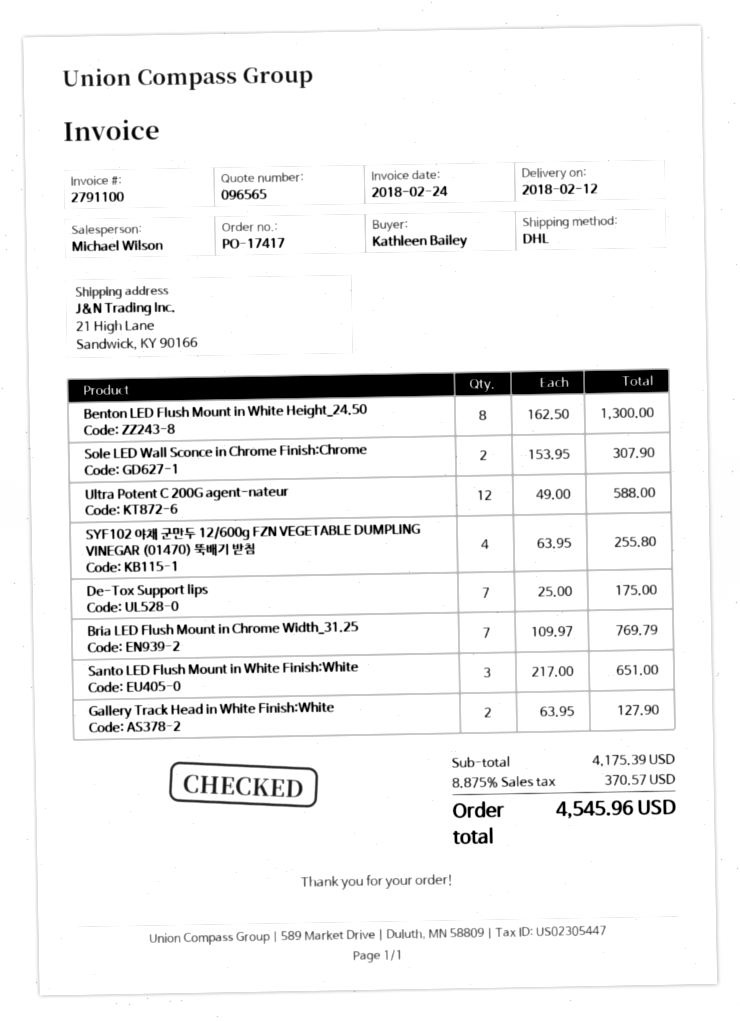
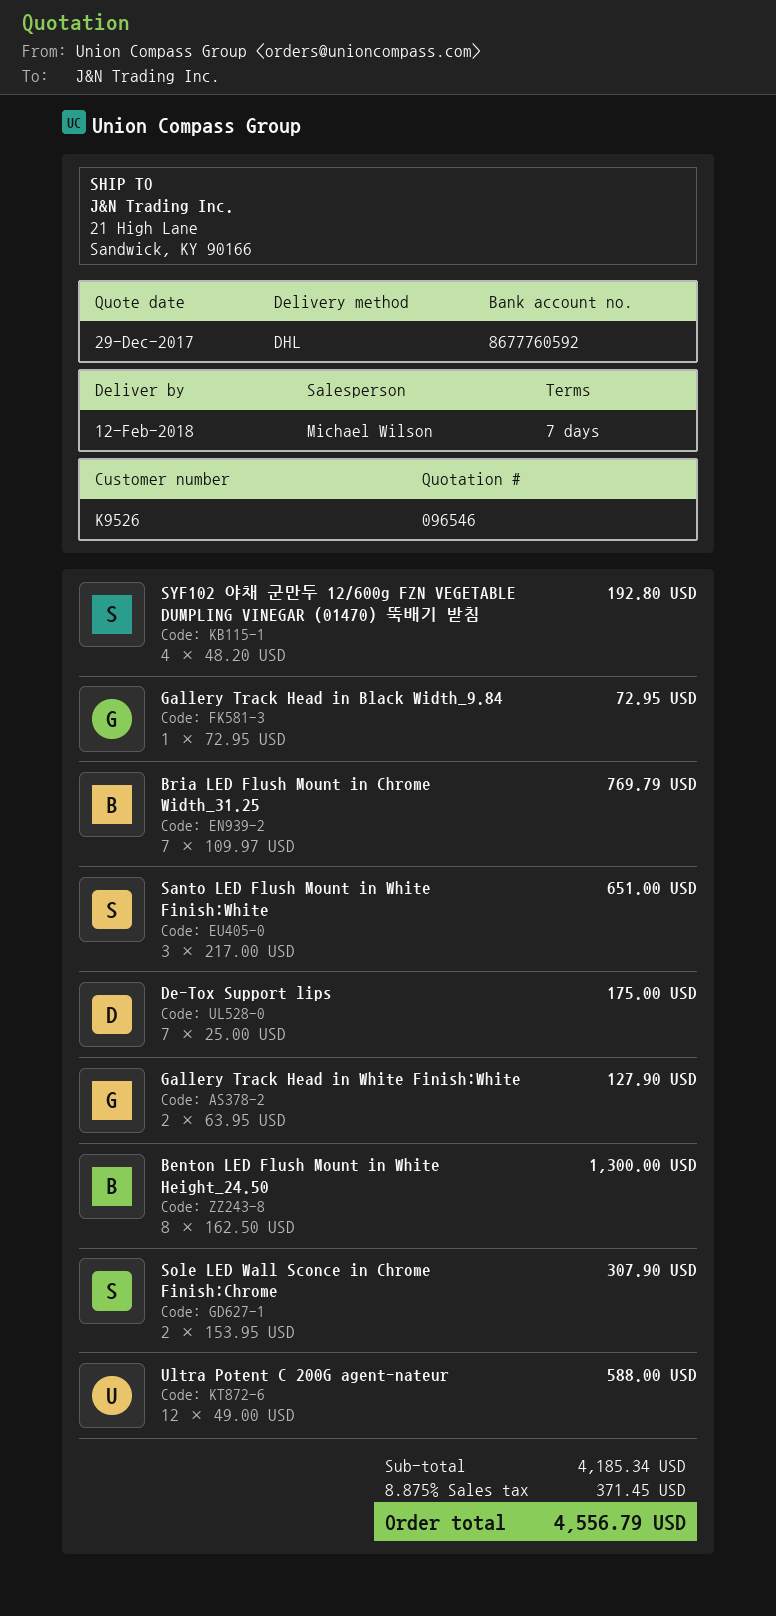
quote number: 096565 -> 096546
SYF102 야채 군만두 12/600g FZN VEGETABLE DUMPLING VINEGAR (01470) 뚝배기 받침: 4 x 63.95 = 255.80 -> 4 x 48.20 = 192.80
Gallery Track Head in Black Width_9.84: none -> 1 x 72.95 = 72.95
subtotal: 4175.39 -> 4185.34
tax: 8.875% = 370.57 -> 8.875% = 371.45
total: 4545.96 -> 4556.79

